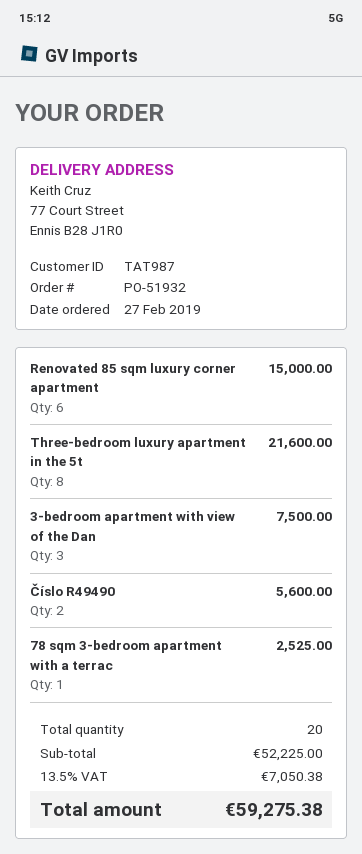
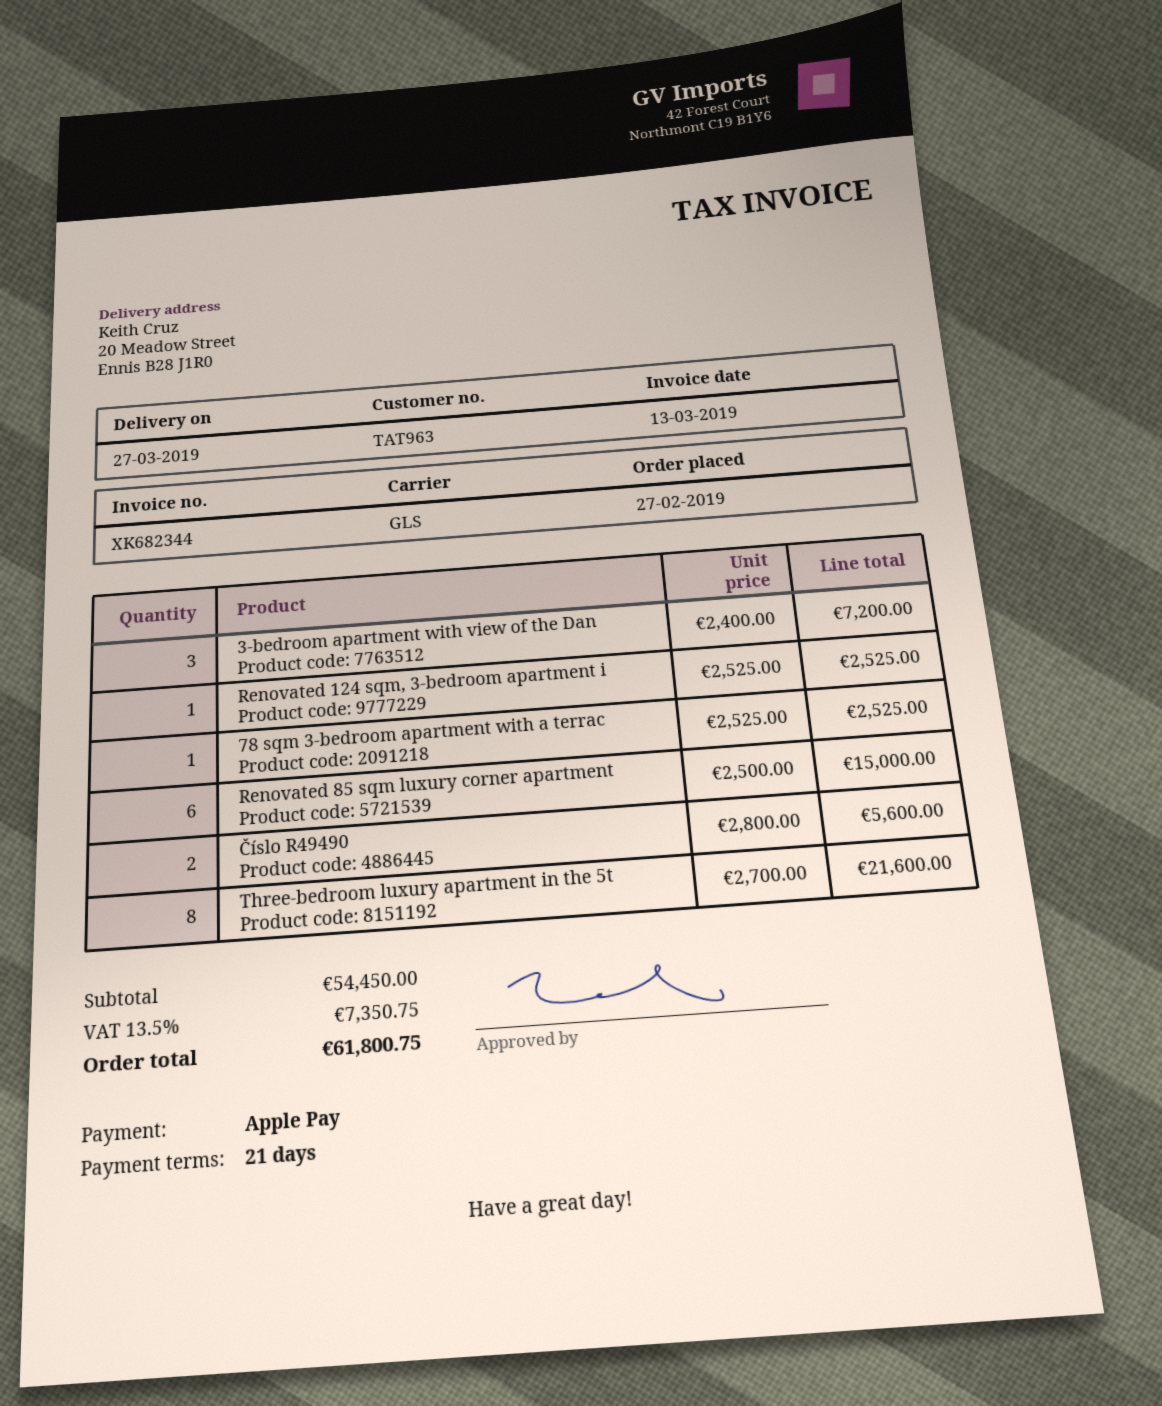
customer number: TAT987 -> TAT963
ship to: 77 Court Street, Ennis B28 J1R0 -> 20 Meadow Street, Ennis B28 J1R0
3-bedroom apartment with view of the Dan: 3 for 7500.00 -> 3 for 7200.00
Renovated 124 sqm, 3-bedroom apartment i: none -> 1 for 2525.00
subtotal: 52225.00 -> 54450.00
tax: 13.5% = 7050.38 -> 13.5% = 7350.75
total: 59275.38 -> 61800.75

